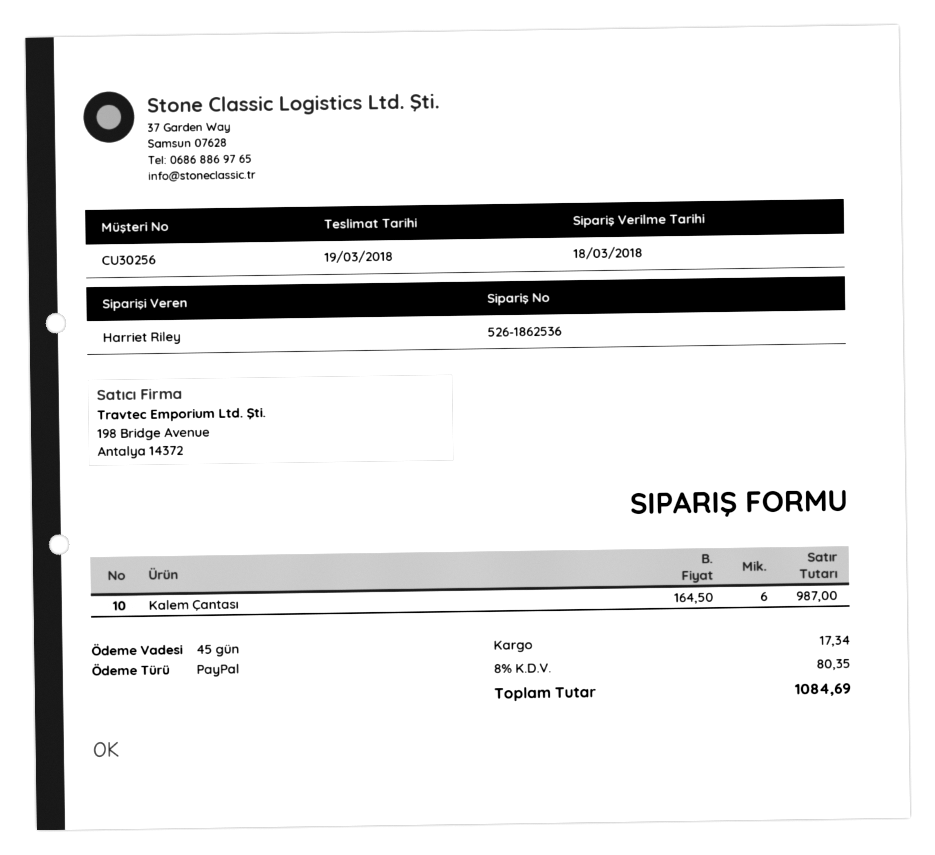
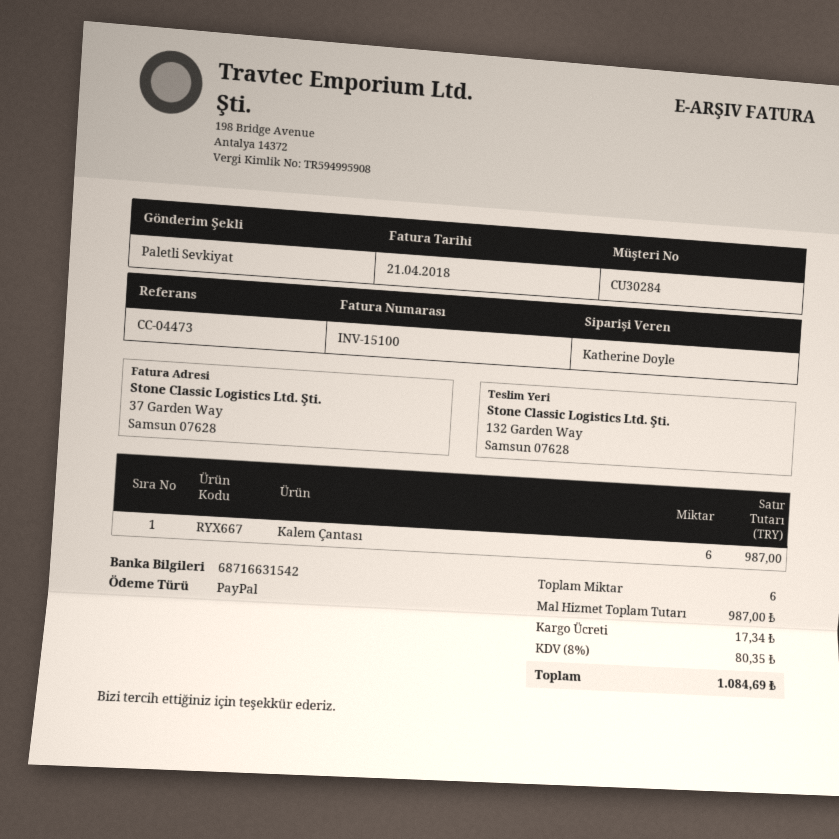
customer number: CU30256 -> CU30284
ordered by: Harriet Riley -> Katherine Doyle

